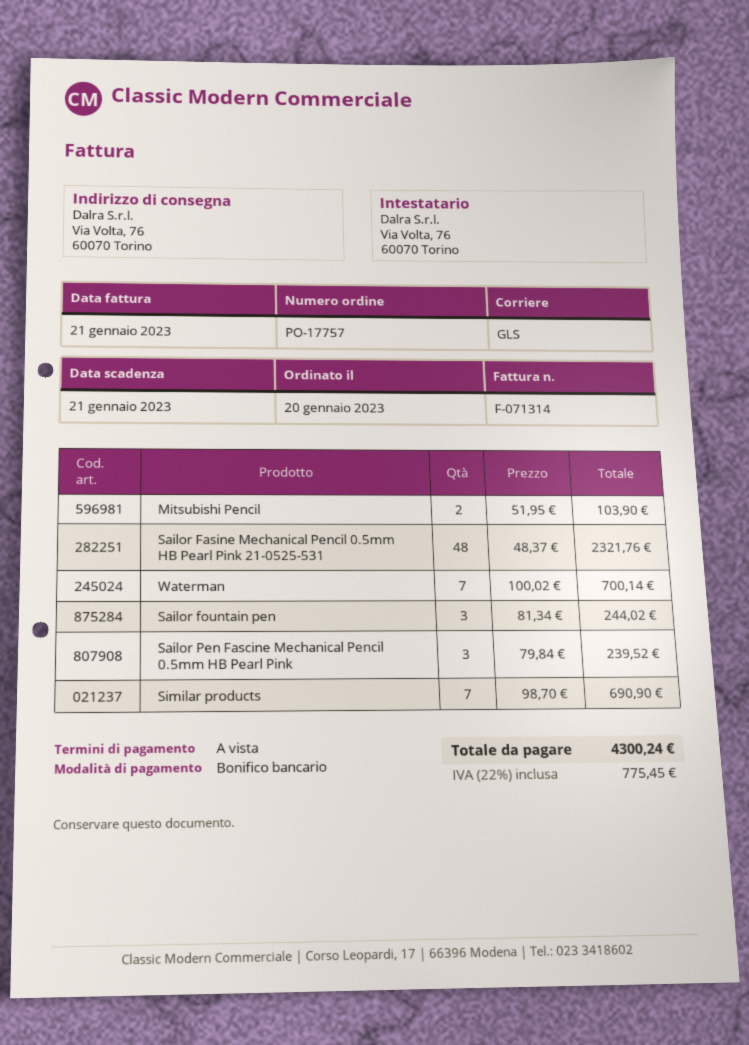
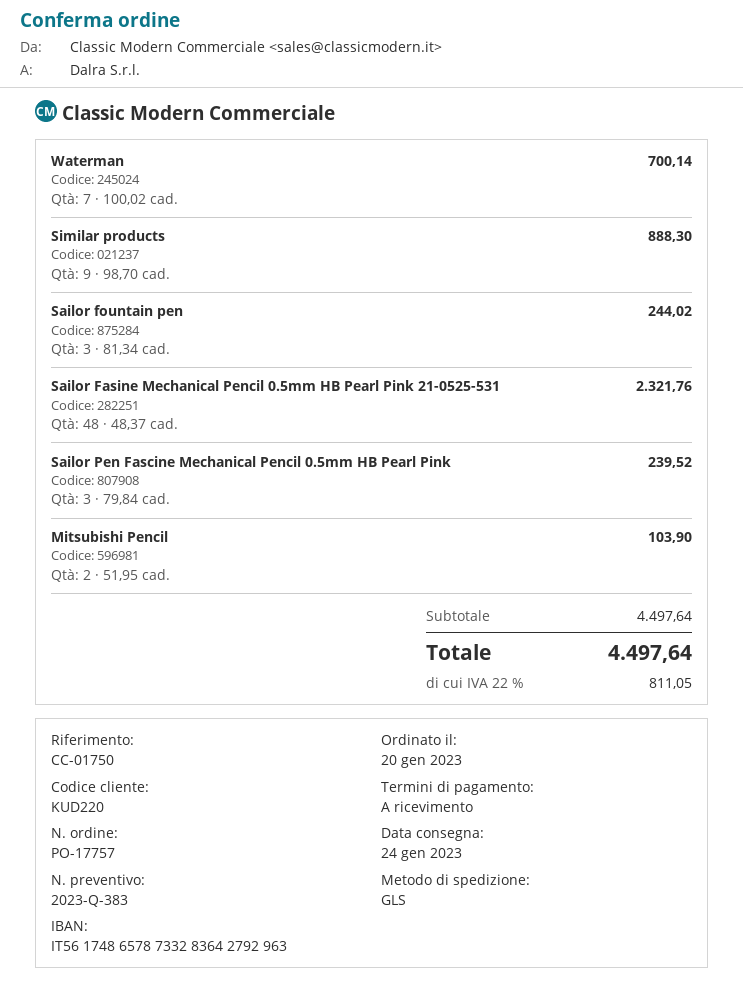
Similar products: 7 x 98.70 = 690.90 -> 9 x 98.70 = 888.30
tax: 22% = 775.45 -> 22% = 811.05
total: 4300.24 -> 4497.64

